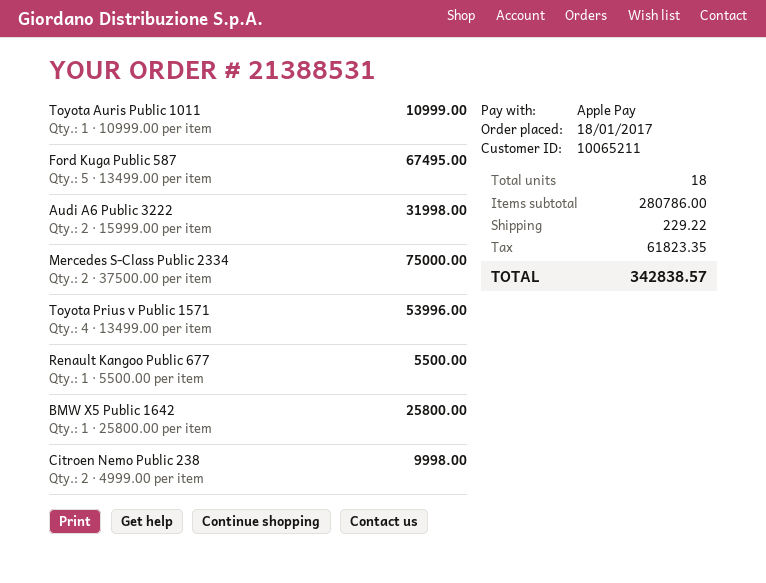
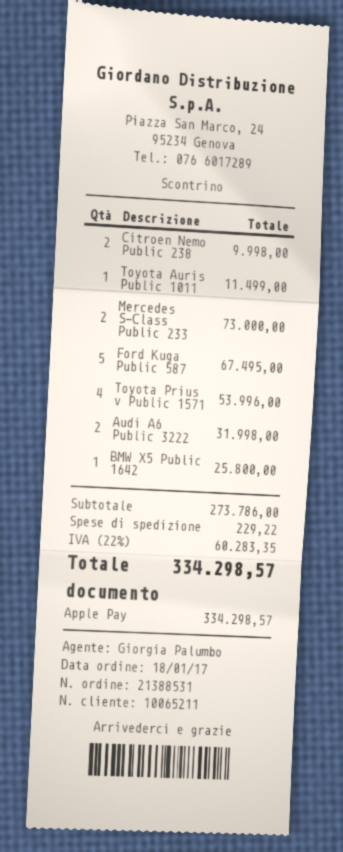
Toyota Auris Public 1011: 1 for 10999.00 -> 1 for 11499.00
Mercedes S-Class Public 2334: 2 for 75000.00 -> 2 for 73000.00
Renault Kangoo Public 677: 1 for 5500.00 -> none
subtotal: 280786.00 -> 273786.00
tax: 61823.35 -> 60283.35
total: 342838.57 -> 334298.57

